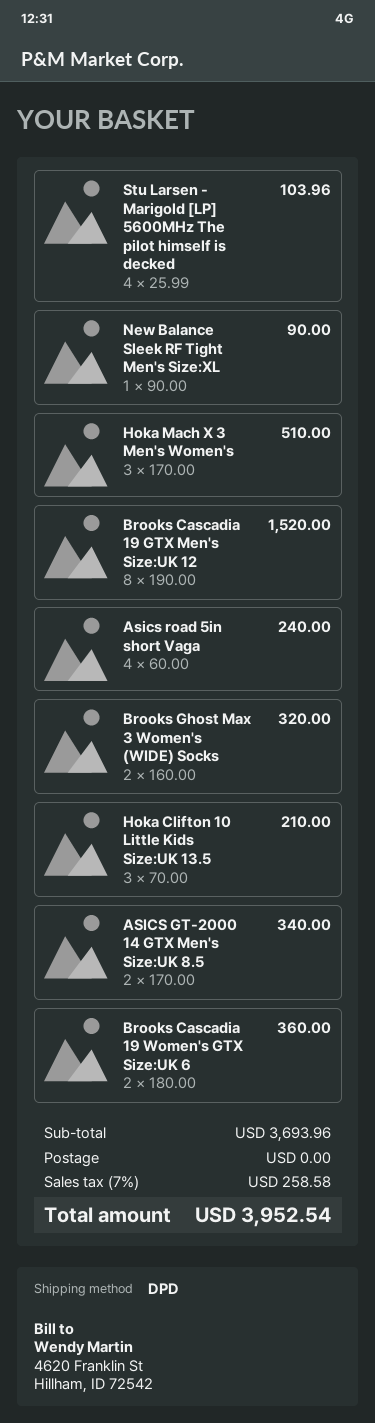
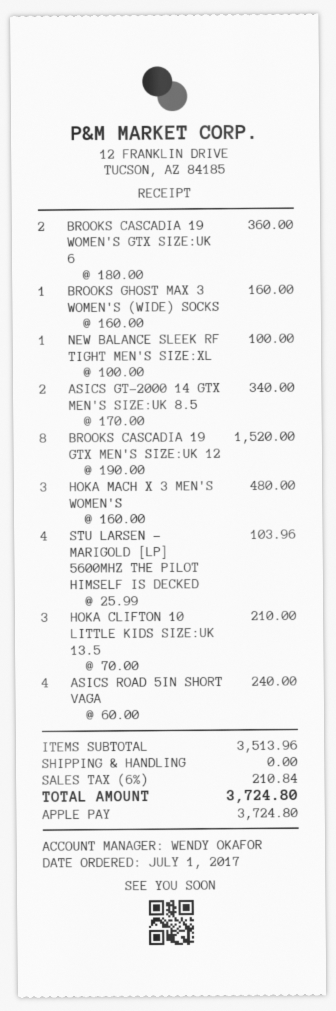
New Balance Sleek RF Tight Men's Size:XL: 1 x 90.00 = 90.00 -> 1 x 100.00 = 100.00
Hoka Mach X 3 Men's Women's: 3 x 170.00 = 510.00 -> 3 x 160.00 = 480.00
Brooks Ghost Max 3 Women's (WIDE) Socks: 2 x 160.00 = 320.00 -> 1 x 160.00 = 160.00
subtotal: 3693.96 -> 3513.96
tax: 7% = 258.58 -> 6% = 210.84
total: 3952.54 -> 3724.80

